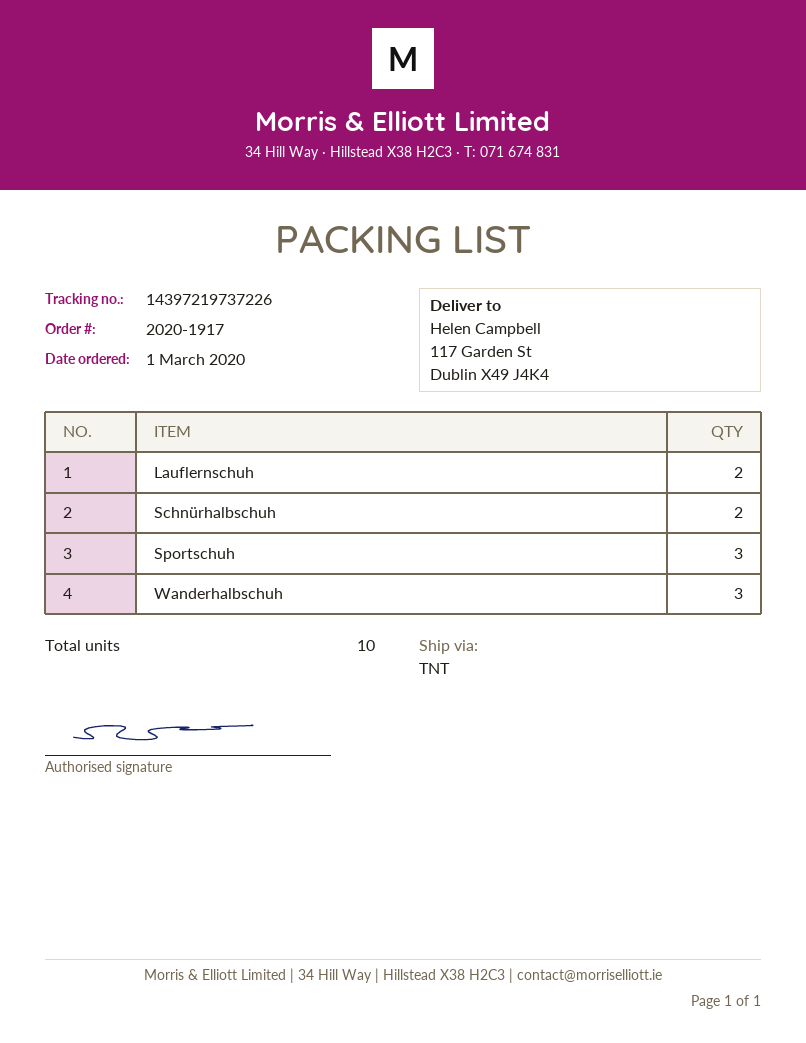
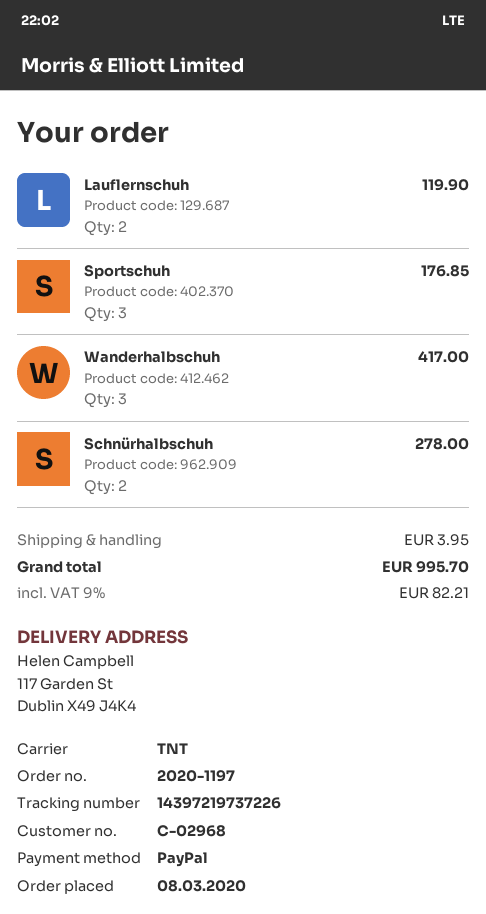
order number: 2020-1917 -> 2020-1197
order date: 2020-03-01 -> 2020-03-08

